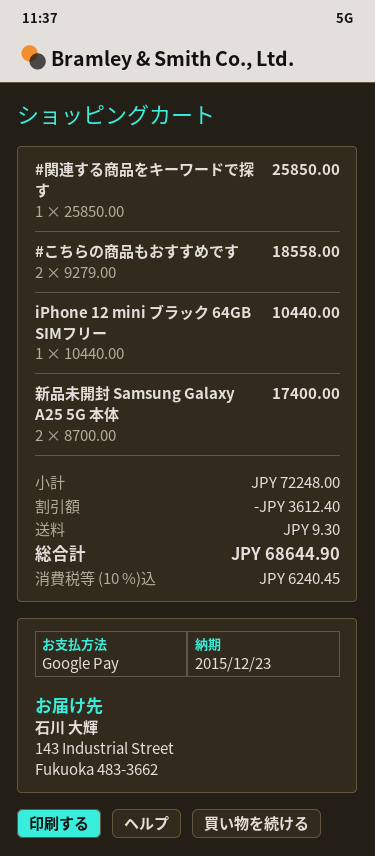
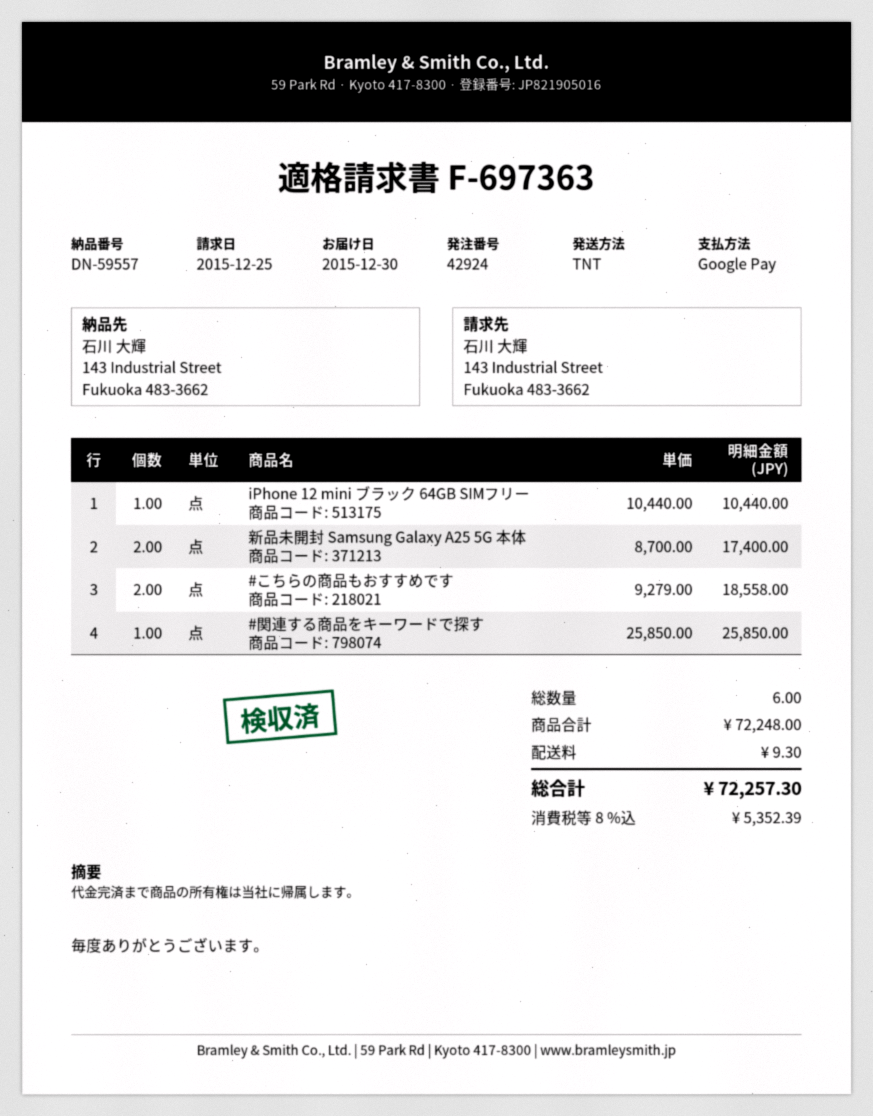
delivery date: 2015-12-23 -> 2015-12-30
discount: 3612.40 -> none
tax: 10% = 6240.45 -> 8% = 5352.39
total: 68644.90 -> 72257.30

